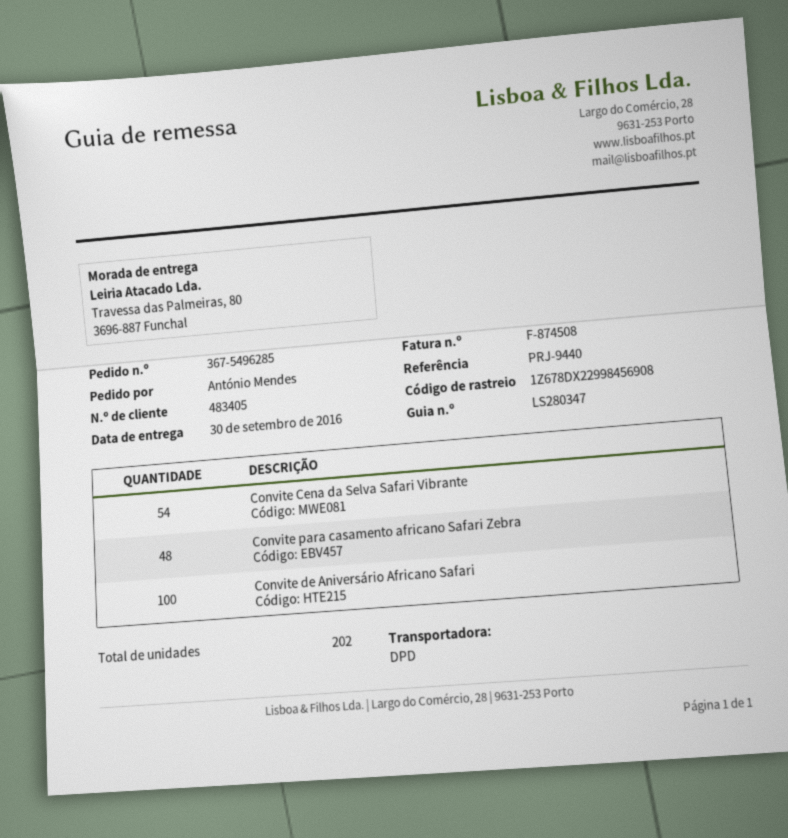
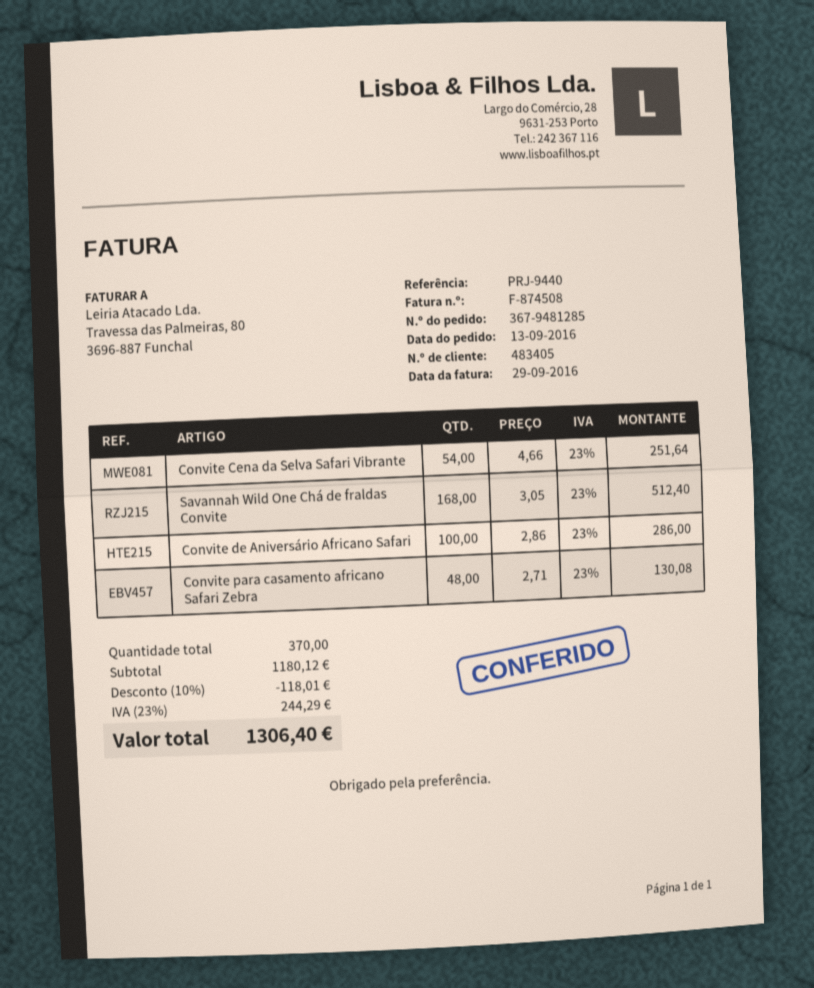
order number: 367-5496285 -> 367-9481285
Savannah Wild One Chá de fraldas Convite: none -> 168
total quantity: 202 -> 370

